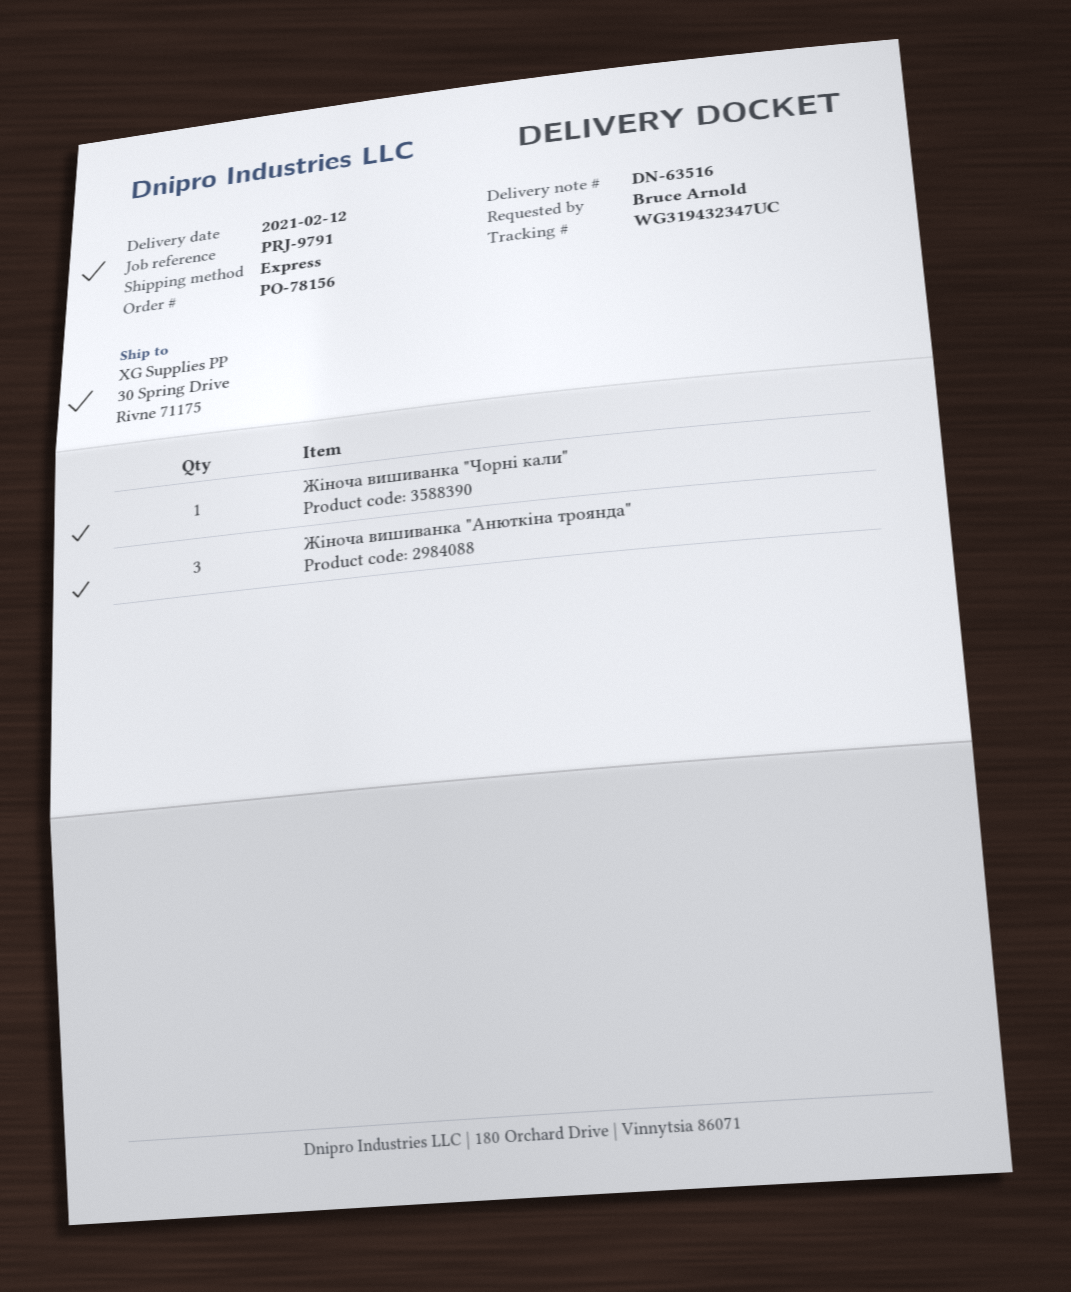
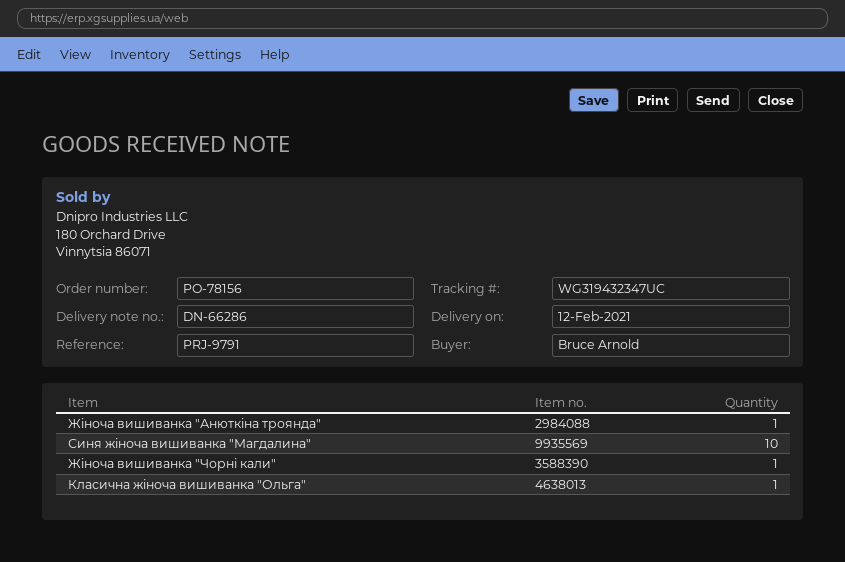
delivery note number: DN-63516 -> DN-66286
Жіноча вишиванка "Анюткіна троянда": 3 -> 1
Синя жіноча вишиванка "Магдалина": none -> 10
Класична жіноча вишиванка "Ольга": none -> 1

